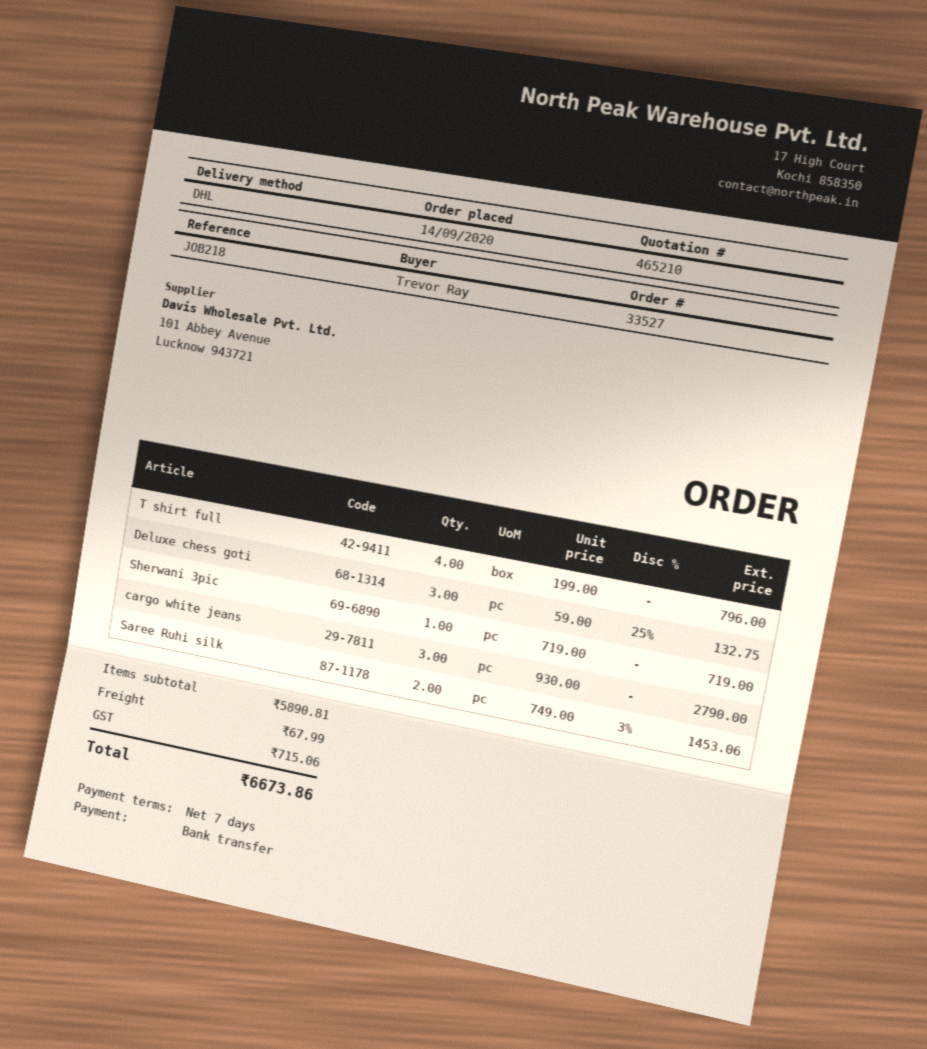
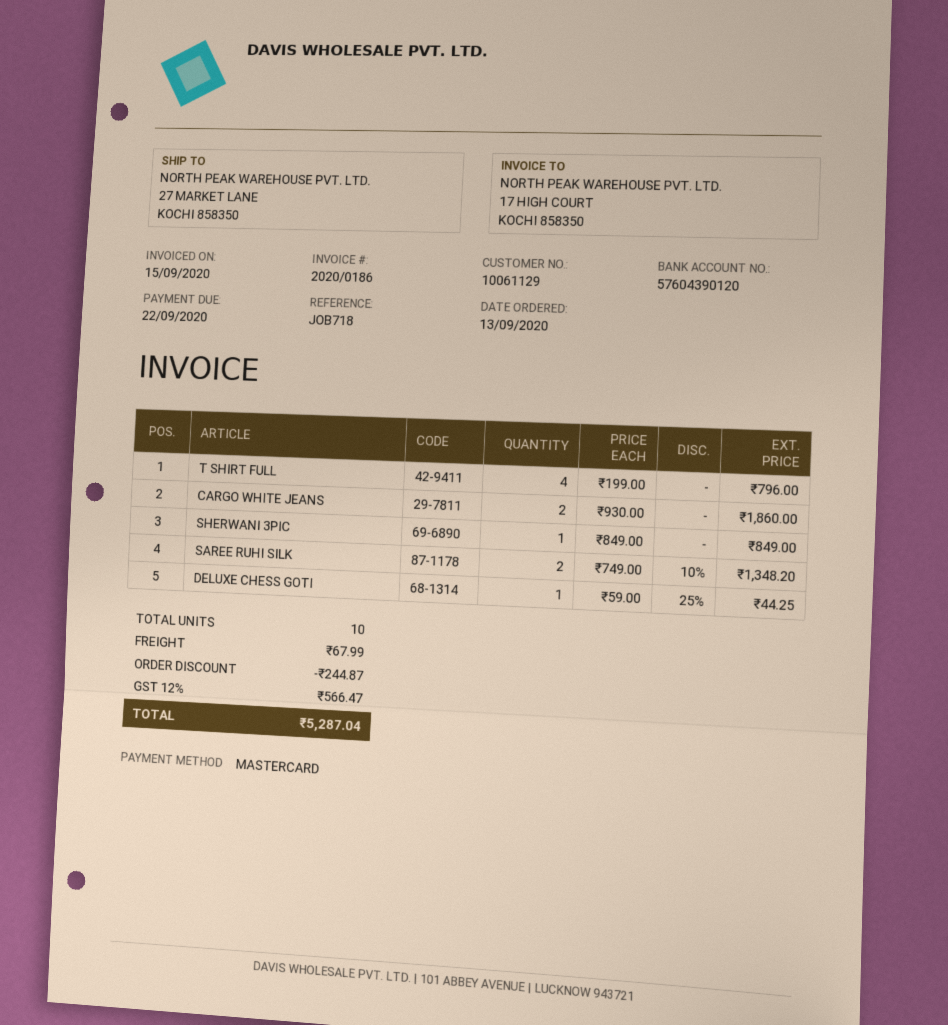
order date: 2020-09-14 -> 2020-09-13
reference: JOB218 -> JOB718
payment method: bank transfer -> Mastercard
Deluxe chess goti: 3 x 59.00 - 25% = 132.75 -> 1 x 59.00 - 25% = 44.25
Sherwani 3pic: 1 x 719.00 = 719.00 -> 1 x 849.00 = 849.00
cargo white jeans: 3 x 930.00 = 2790.00 -> 2 x 930.00 = 1860.00
Saree Ruhi silk: 2 x 749.00 - 3% = 1453.06 -> 2 x 749.00 - 10% = 1348.20
discount: none -> 244.87
tax: 715.06 -> 566.47
total: 6673.86 -> 5287.04

